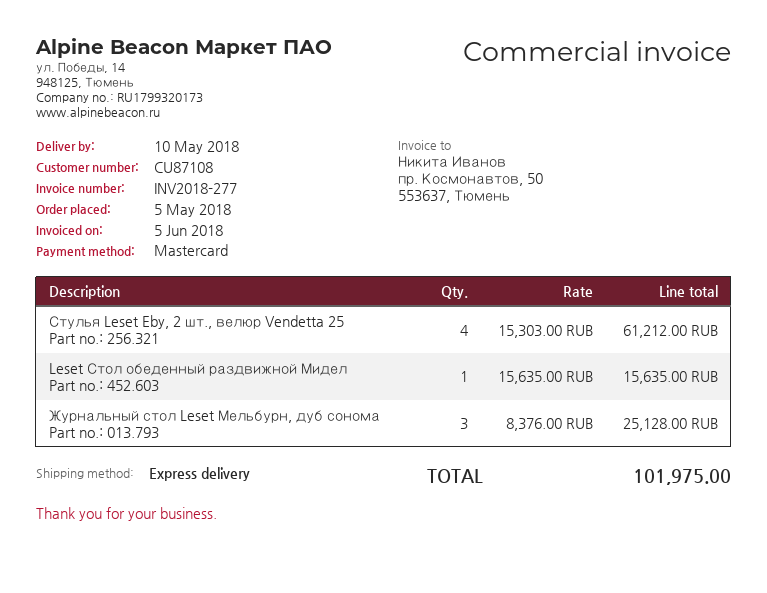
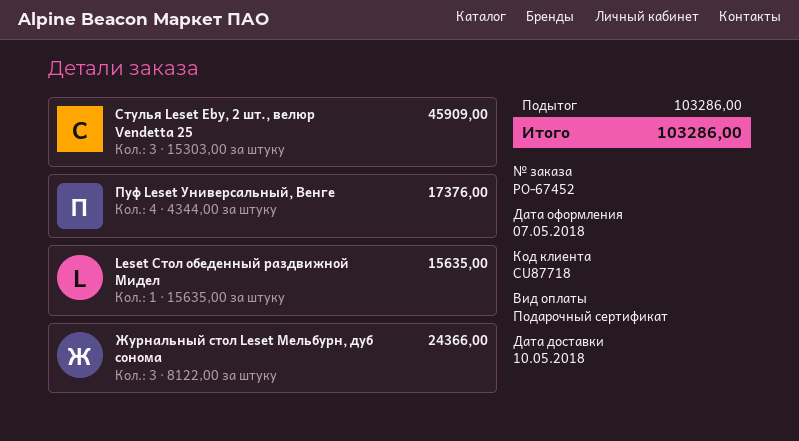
order date: 2018-05-05 -> 2018-05-07
customer number: CU87108 -> CU87718
payment method: Mastercard -> gift card
Стулья Leset Eby, 2 шт., велюр Vendetta 25: 4 x 15303.00 = 61212.00 -> 3 x 15303.00 = 45909.00
Журнальный стол Leset Мельбурн, дуб сонома: 3 x 8376.00 = 25128.00 -> 3 x 8122.00 = 24366.00
Пуф Leset Универсальный, Венге: none -> 4 x 4344.00 = 17376.00
total: 101975.00 -> 103286.00

